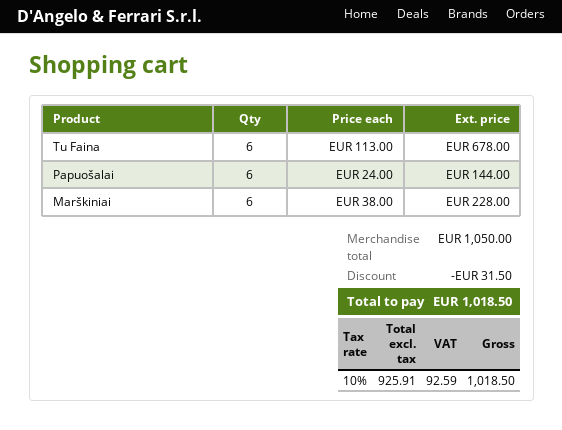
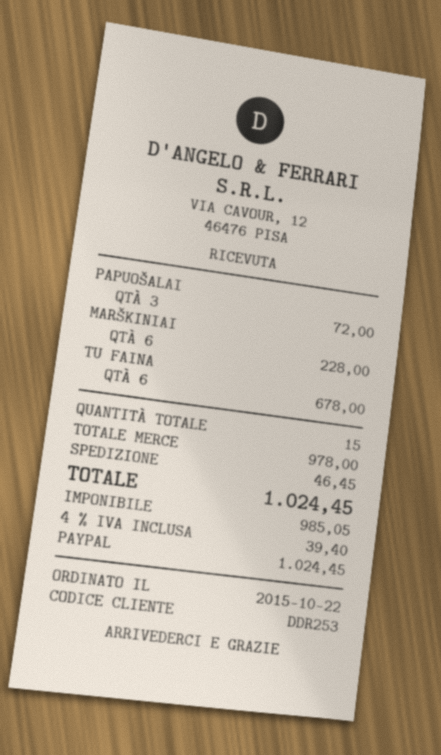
Papuošalai: 6 for 144.00 -> 3 for 72.00
subtotal: 1050.00 -> 978.00
discount: 31.50 -> none
shipping: none -> 46.45
net: 925.91 -> 985.05
tax: 10% = 92.59 -> 4% = 39.40
total: 1018.50 -> 1024.45

